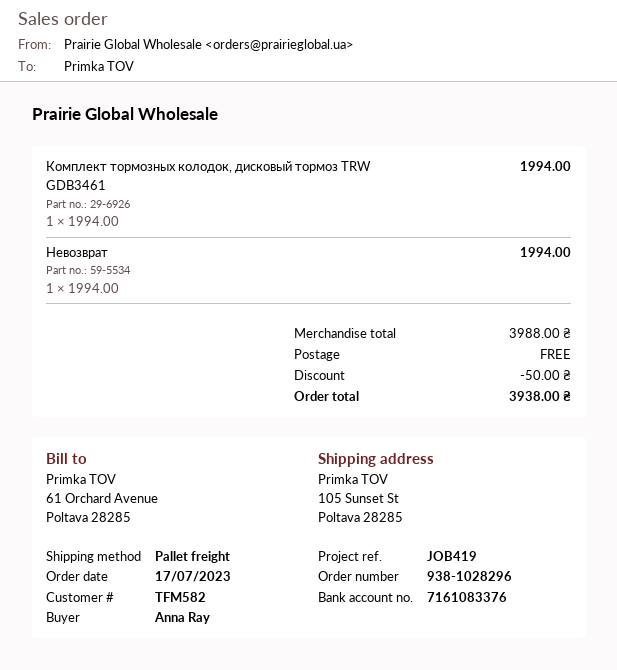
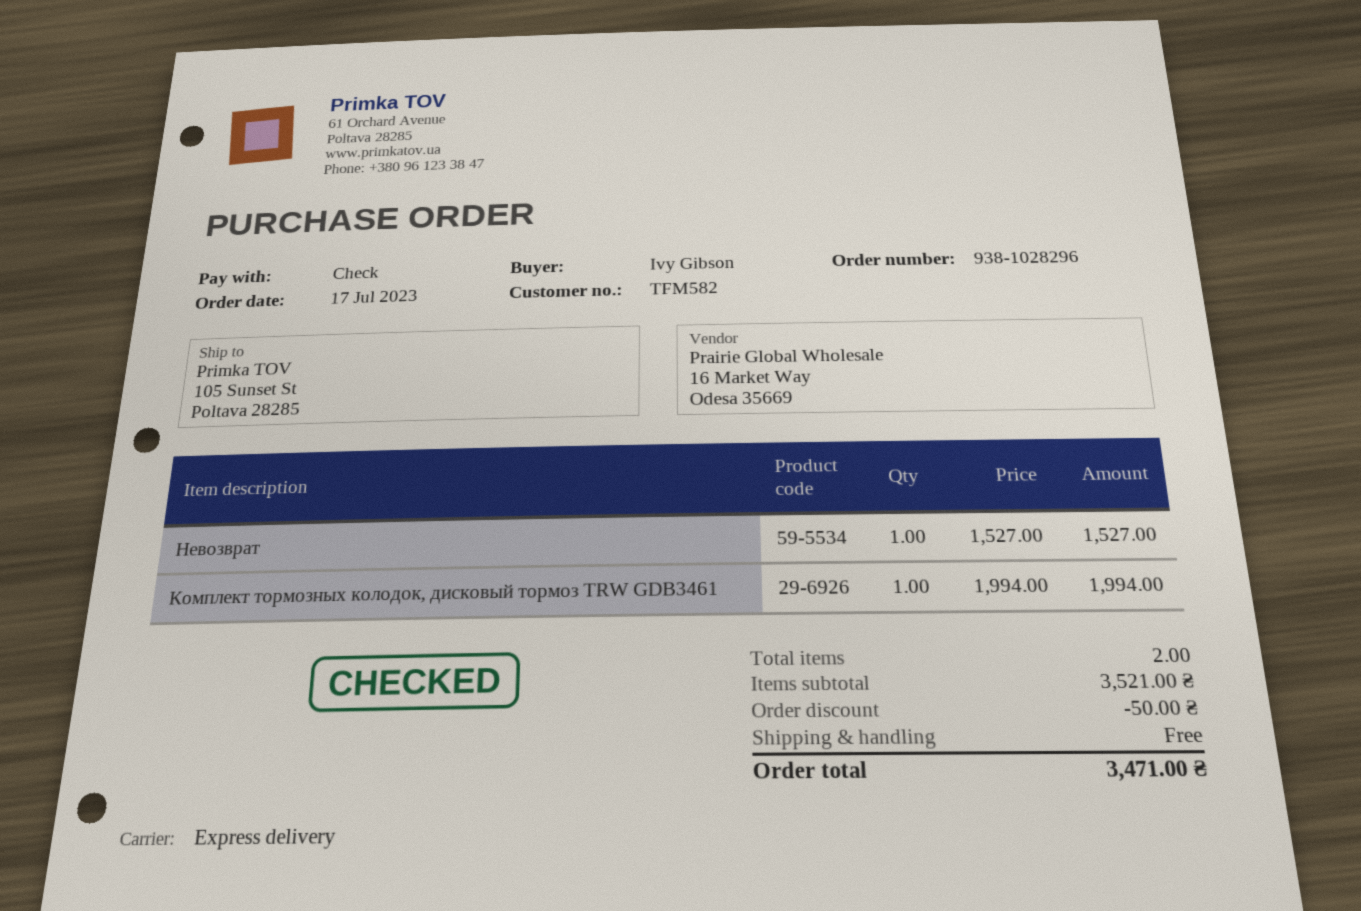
ordered by: Anna Ray -> Ivy Gibson
shipping method: pallet freight -> express
Невозврат: 1 x 1994.00 = 1994.00 -> 1 x 1527.00 = 1527.00
subtotal: 3988.00 -> 3521.00
total: 3938.00 -> 3471.00

